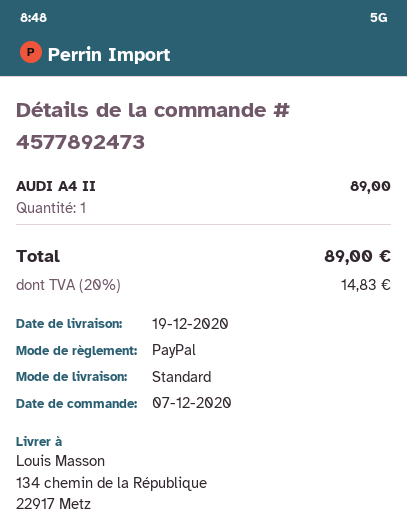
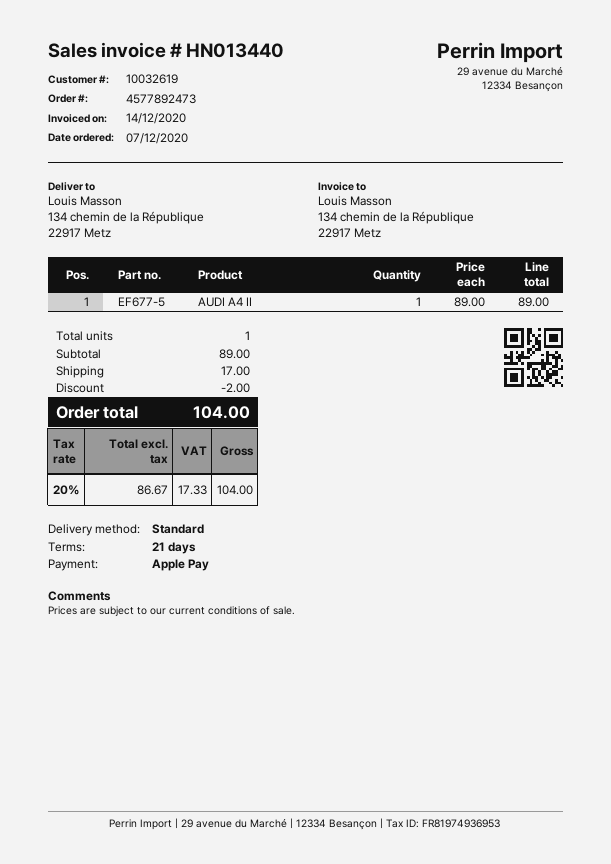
payment method: PayPal -> Apple Pay
discount: none -> 2.00
shipping: none -> 17.00
tax: 20% = 14.83 -> 20% = 17.33
total: 89.00 -> 104.00

